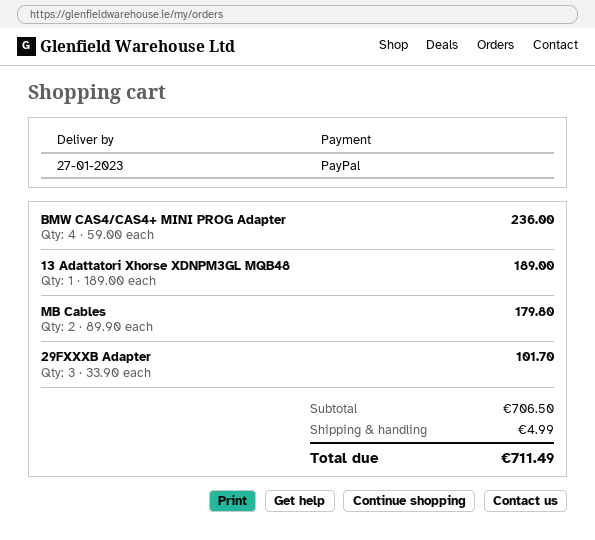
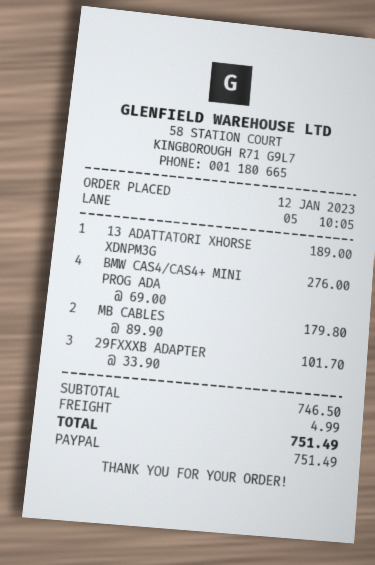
BMW CAS4/CAS4+ MINI PROG Adapter: 4 x 59.00 = 236.00 -> 4 x 69.00 = 276.00
subtotal: 706.50 -> 746.50
total: 711.49 -> 751.49

